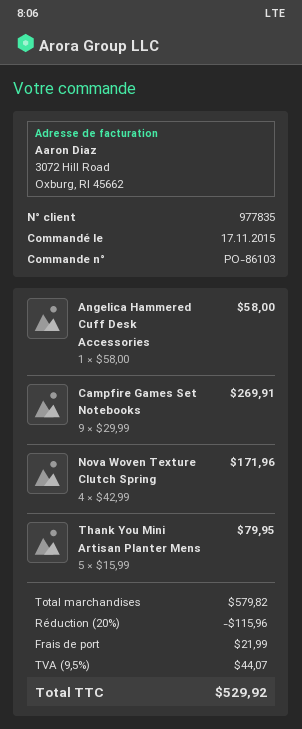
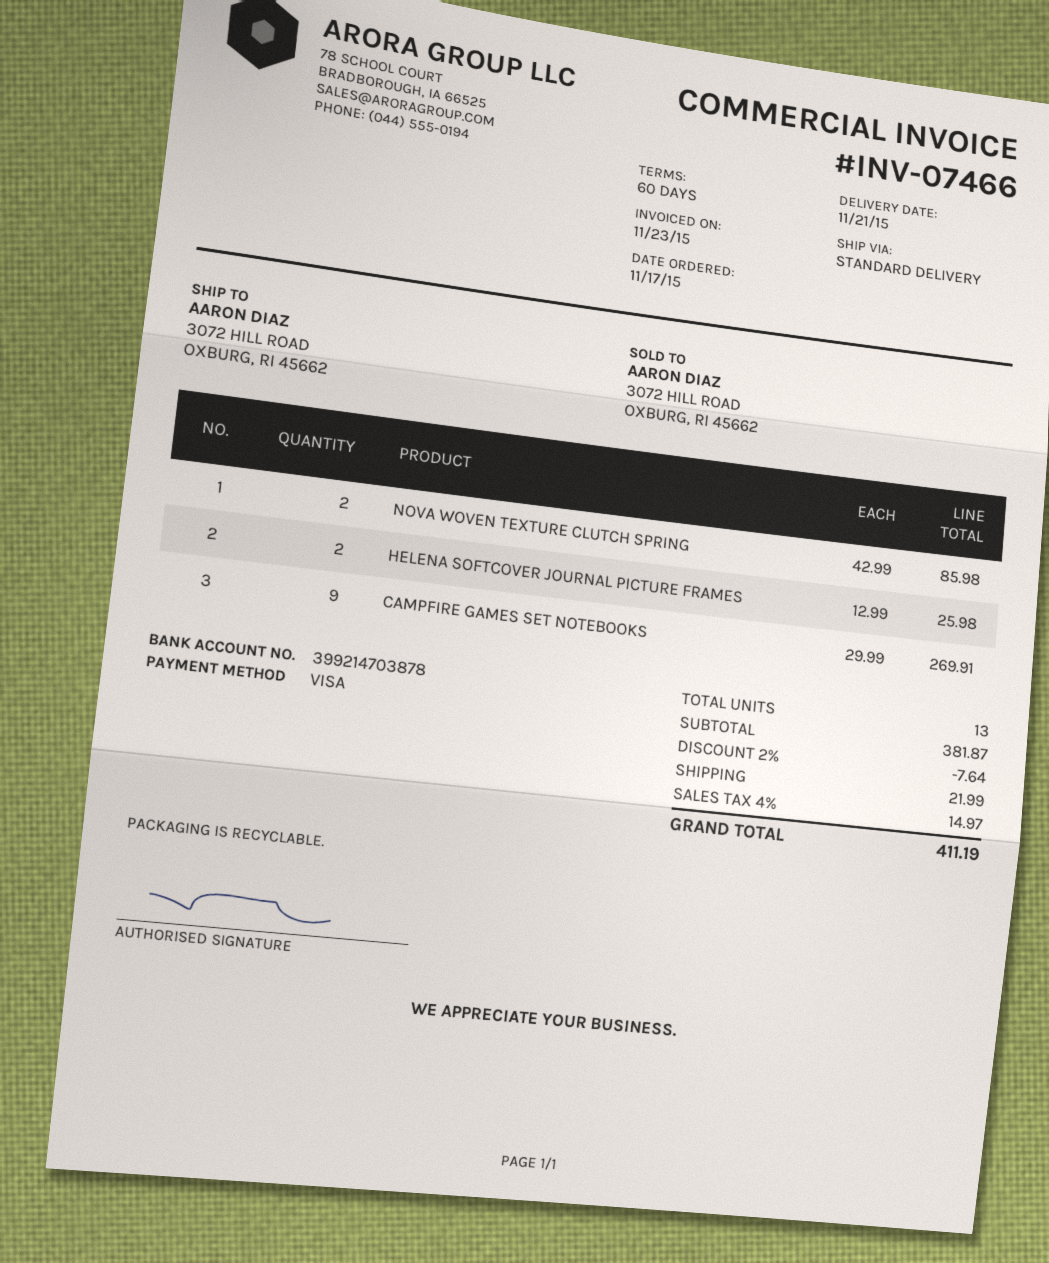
Angelica Hammered Cuff Desk Accessories: 1 x 58.00 = 58.00 -> none
Nova Woven Texture Clutch Spring: 4 x 42.99 = 171.96 -> 2 x 42.99 = 85.98
Thank You Mini Artisan Planter Mens: 5 x 15.99 = 79.95 -> none
HELENA SOFTCOVER JOURNAL PICTURE FRAMES: none -> 2 x 12.99 = 25.98
subtotal: 579.82 -> 381.87
discount: 20% = 115.96 -> 2% = 7.64
tax: 9.5% = 44.07 -> 4% = 14.97
total: 529.92 -> 411.19

